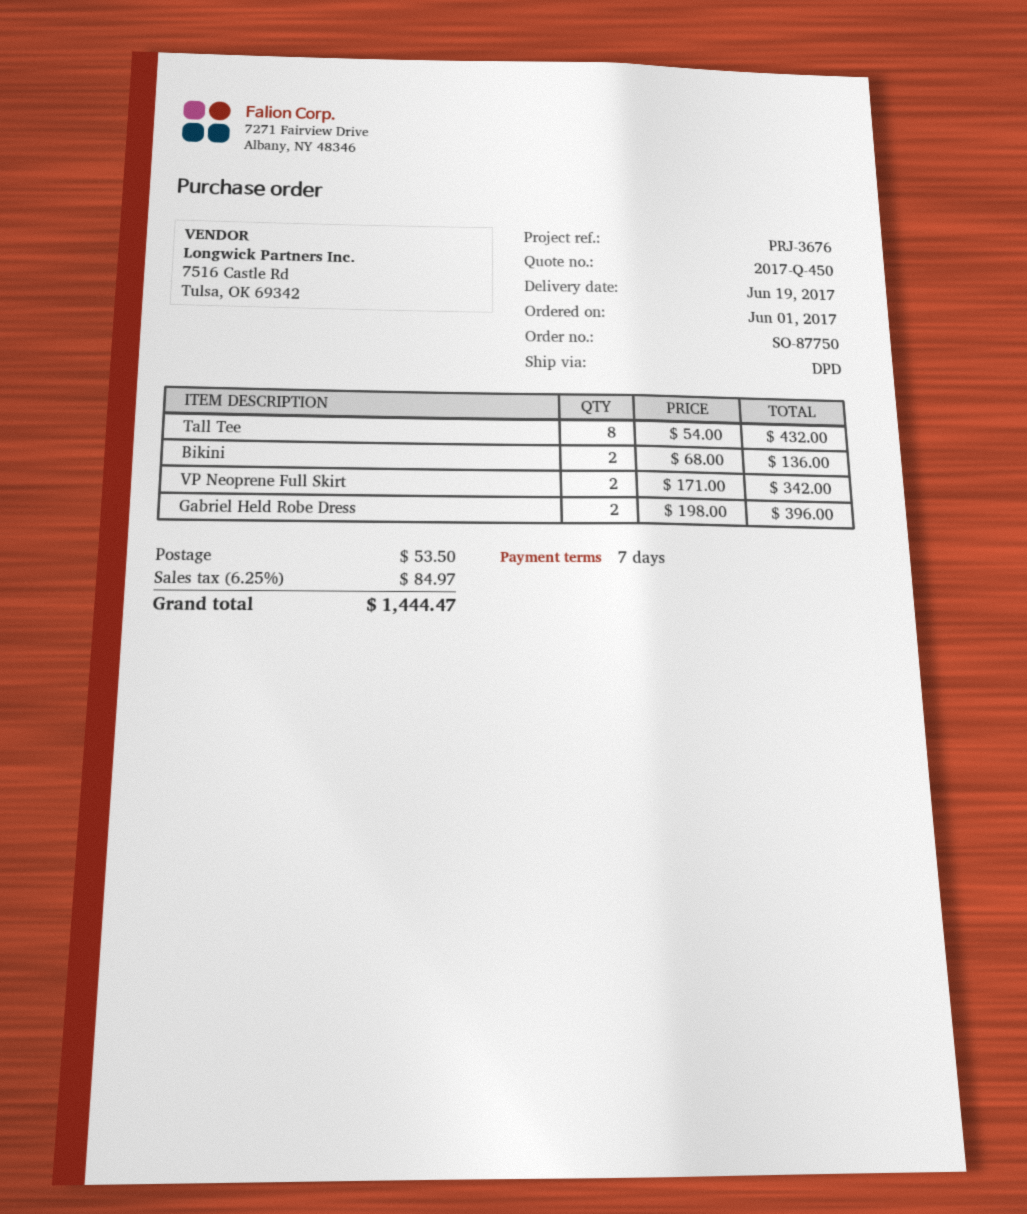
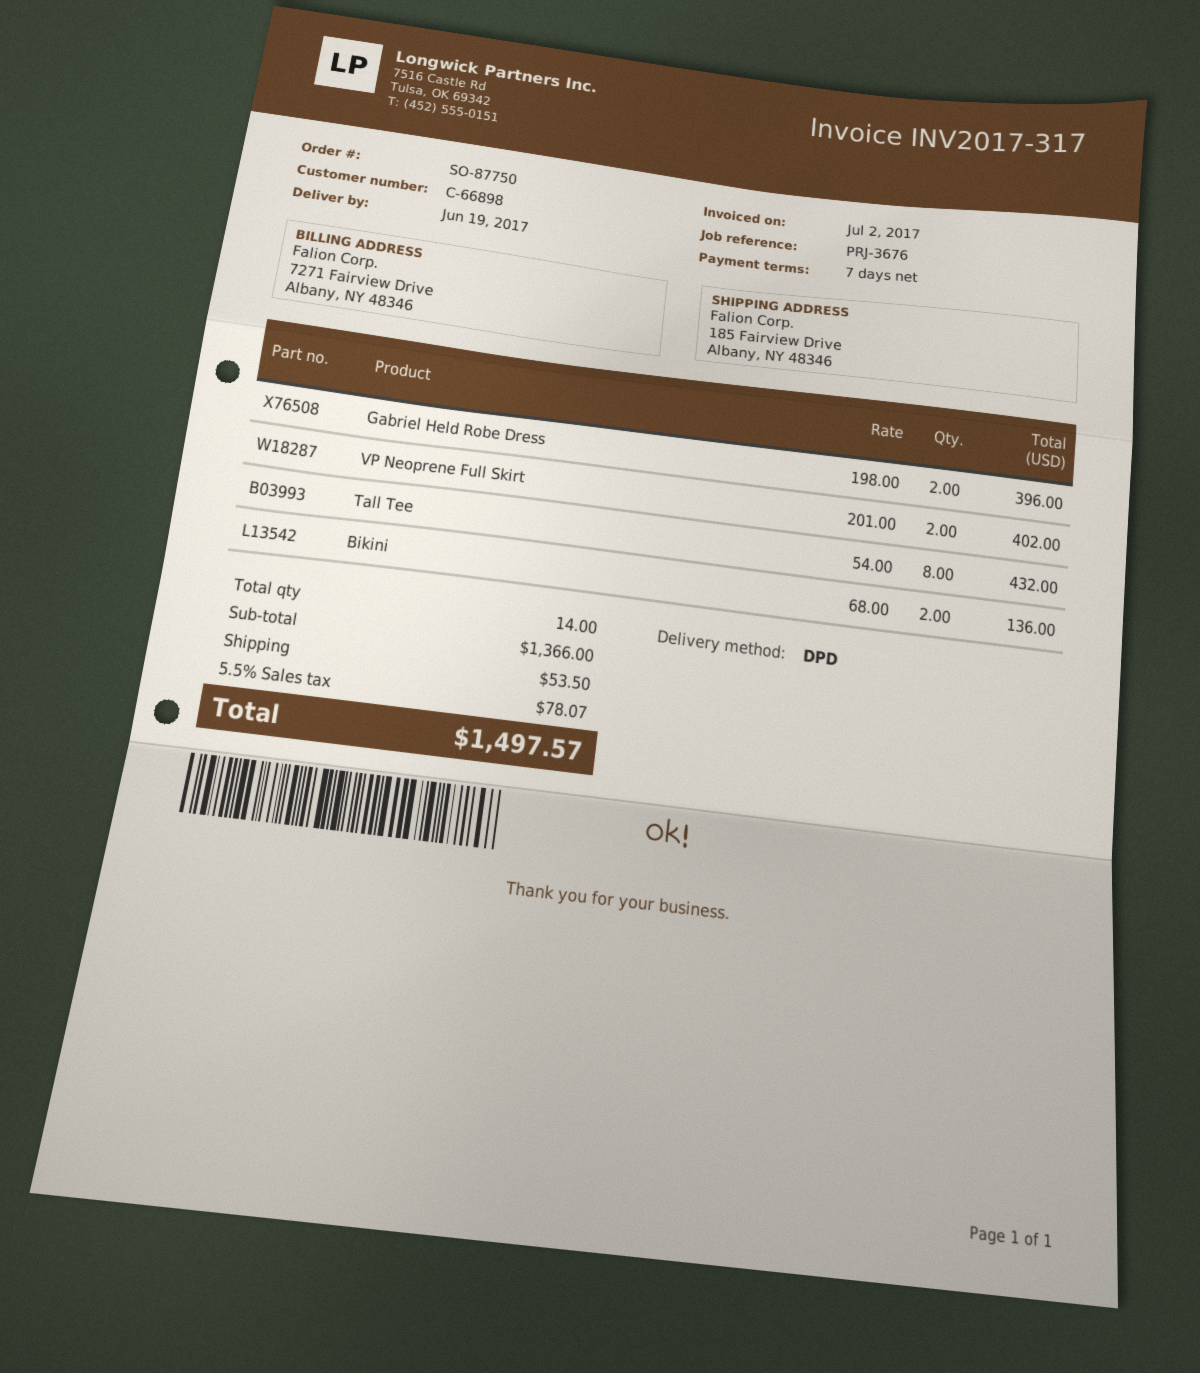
VP Neoprene Full Skirt: 2 x 171.00 = 342.00 -> 2 x 201.00 = 402.00
tax: 6.25% = 84.97 -> 5.5% = 78.07
total: 1444.47 -> 1497.57

